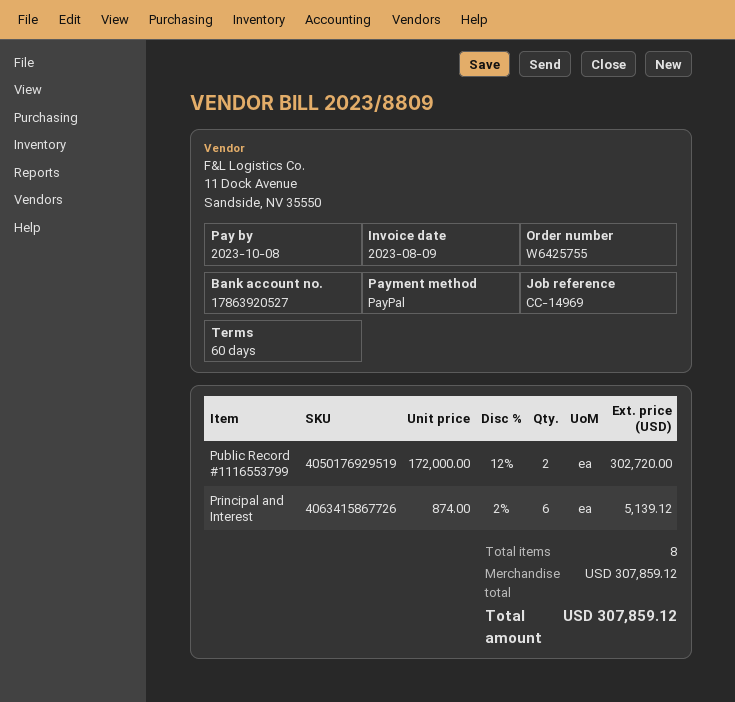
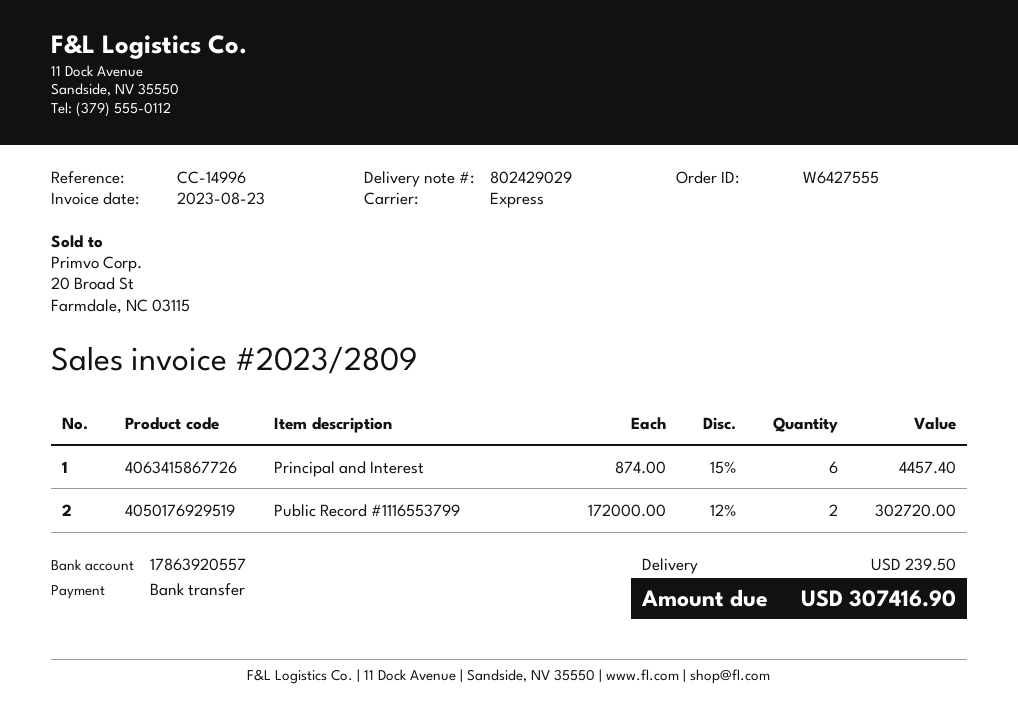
order number: W6425755 -> W6427555
invoice number: 2023/8809 -> 2023/2809
invoice date: 2023-08-09 -> 2023-08-23
reference: CC-14969 -> CC-14996
payment method: PayPal -> bank transfer
bank account: 17863920527 -> 17863920557
Principal and Interest: 6 x 874.00 - 2% = 5139.12 -> 6 x 874.00 - 15% = 4457.40
shipping: none -> 239.50
total: 307859.12 -> 307416.90

